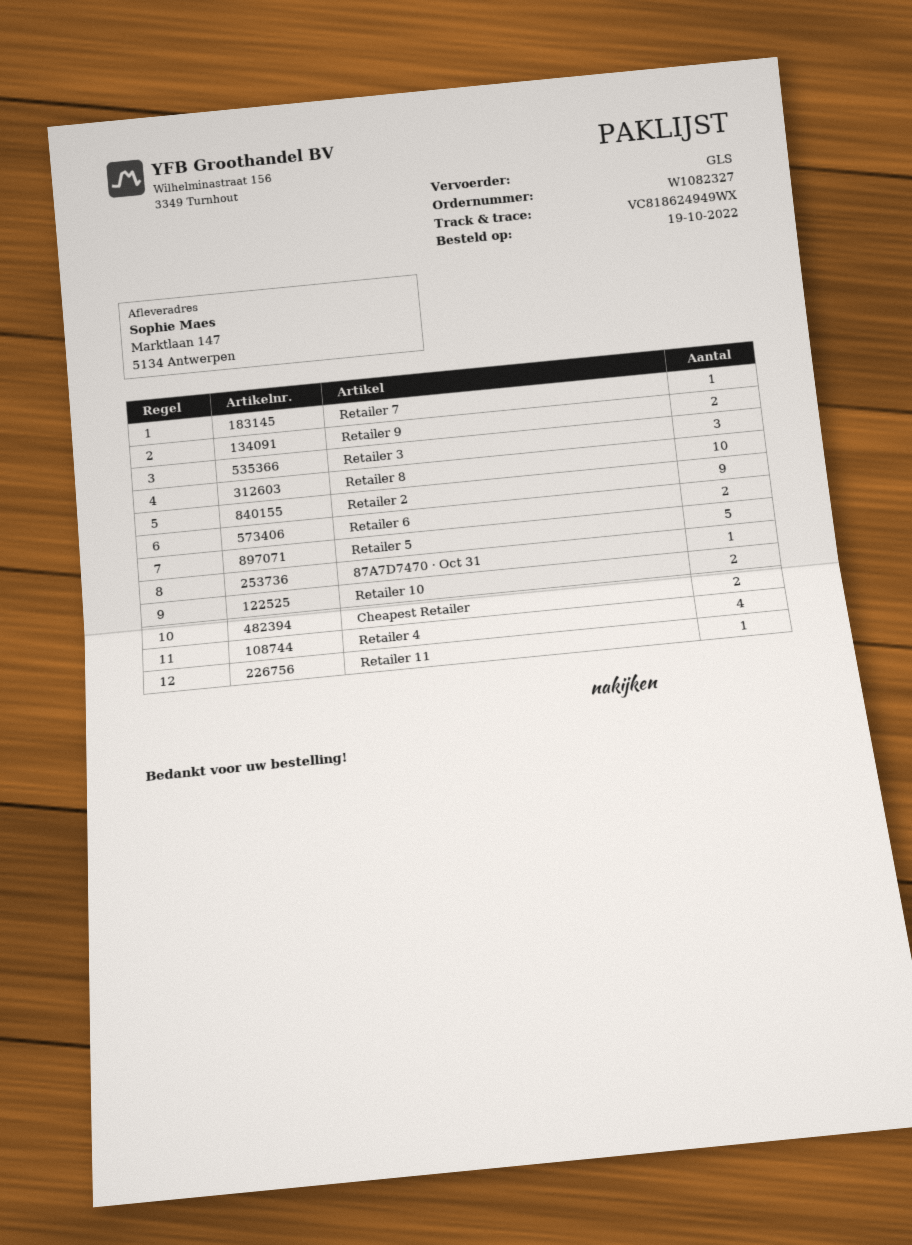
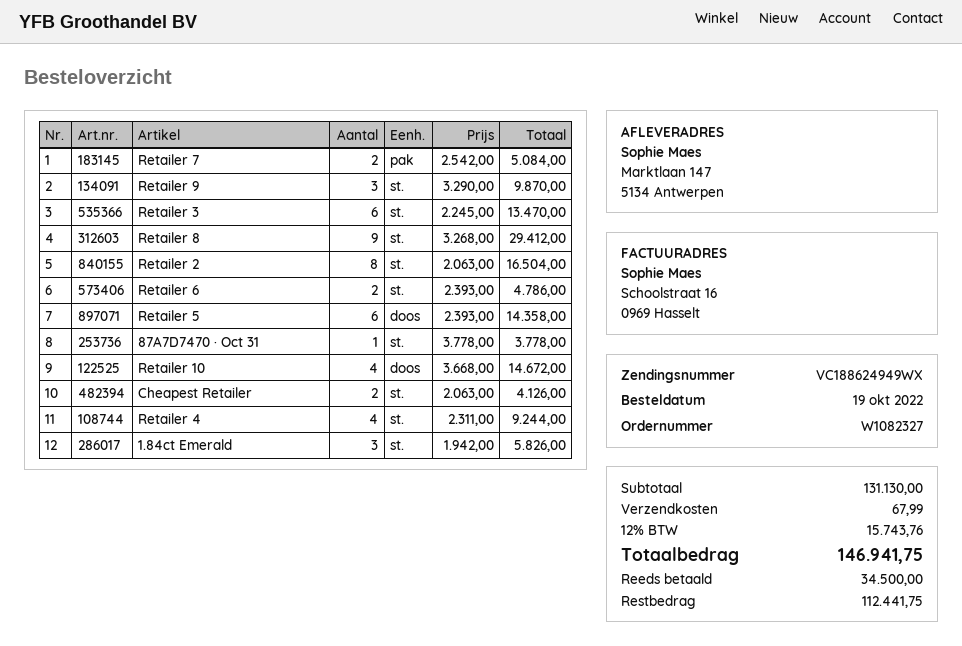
tracking number: VC818624949WX -> VC188624949WX
Retailer 7: 1 -> 2
Retailer 9: 2 -> 3
Retailer 3: 3 -> 6
Retailer 8: 10 -> 9
Retailer 2: 9 -> 8
Retailer 5: 5 -> 6
Retailer 10: 2 -> 4
Retailer 11: 1 -> none
1.84ct Emerald: none -> 3

